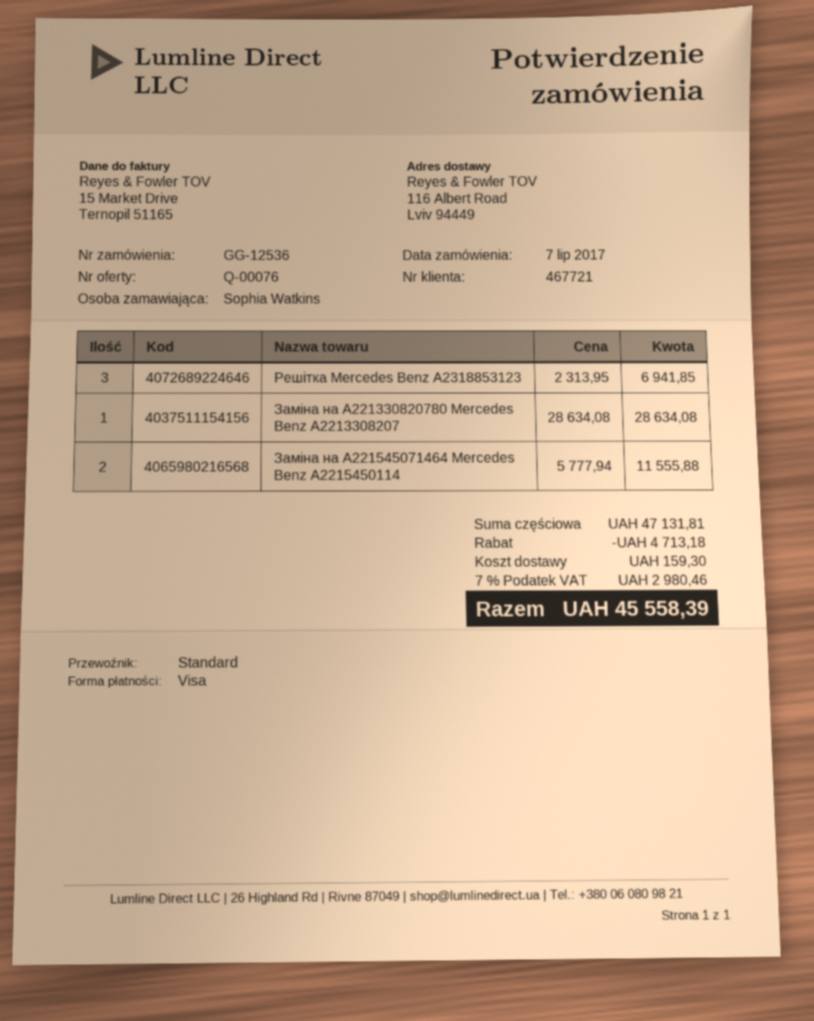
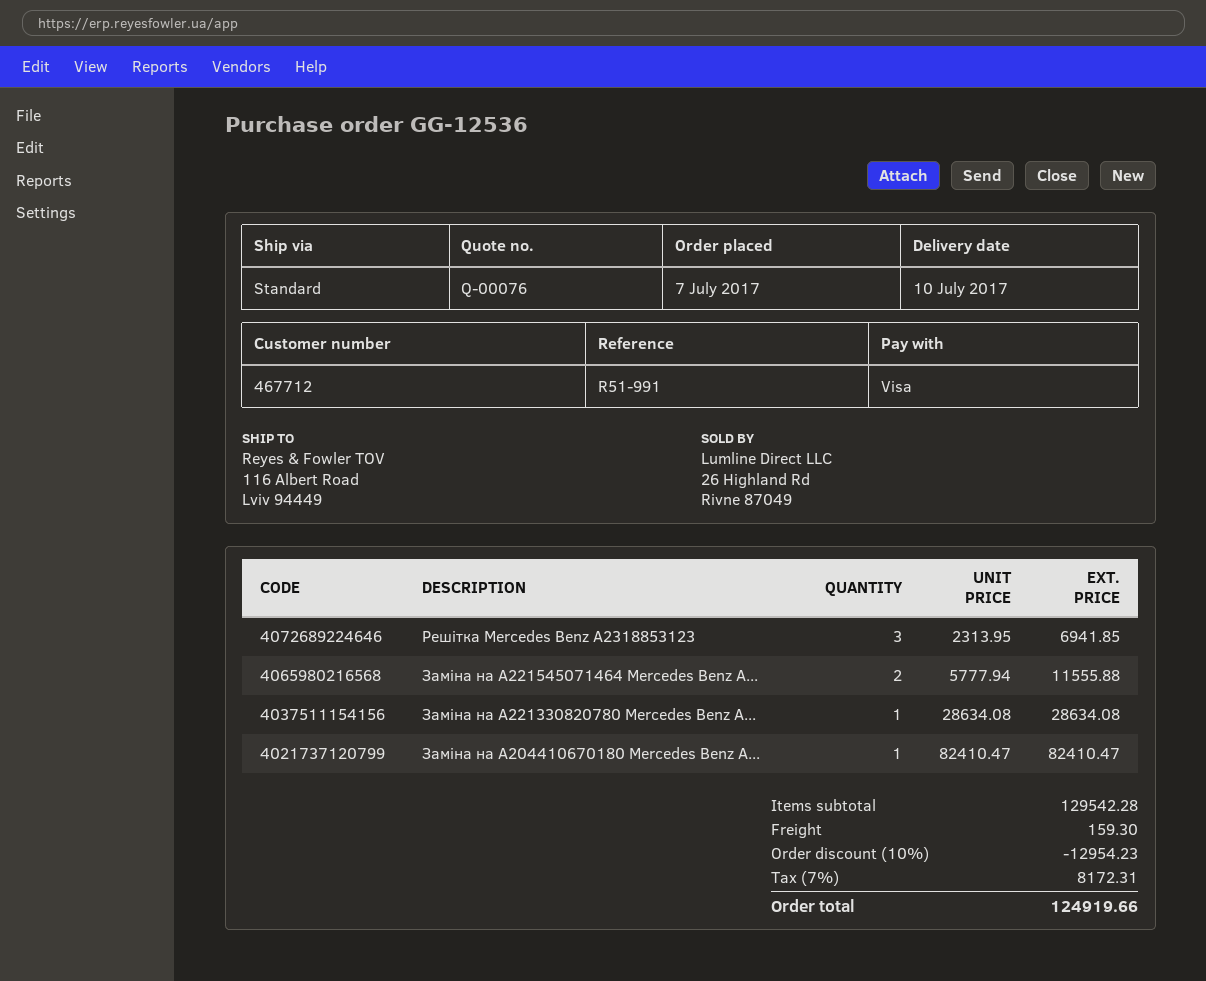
customer number: 467721 -> 467712
Заміна на A204410670180 Mercedes Benz A...: none -> 1 x 82410.47 = 82410.47
subtotal: 47131.81 -> 129542.28
discount: 4713.18 -> 12954.23
tax: 7% = 2980.46 -> 7% = 8172.31
total: 45558.39 -> 124919.66

